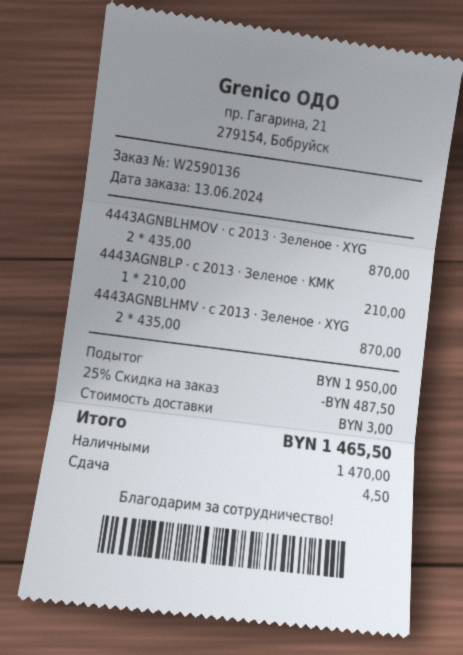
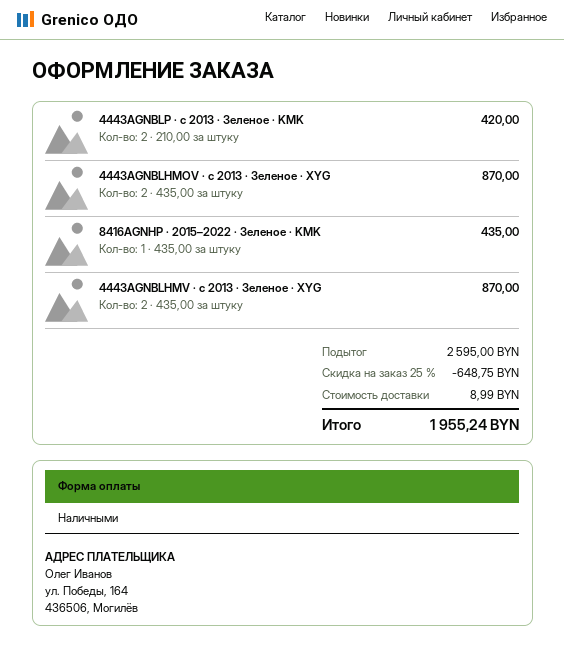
4443AGNBLP · с 2013 · Зеленое · KMK: 1 x 210.00 = 210.00 -> 2 x 210.00 = 420.00
8416AGNHP · 2015–2022 · Зеленое · KMK: none -> 1 x 435.00 = 435.00
subtotal: 1950.00 -> 2595.00
discount: 25% = 487.50 -> 25% = 648.75
shipping: 3.00 -> 8.99
total: 1465.50 -> 1955.24

